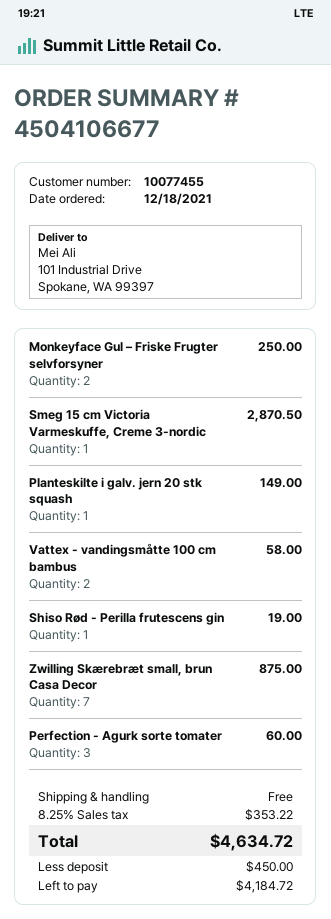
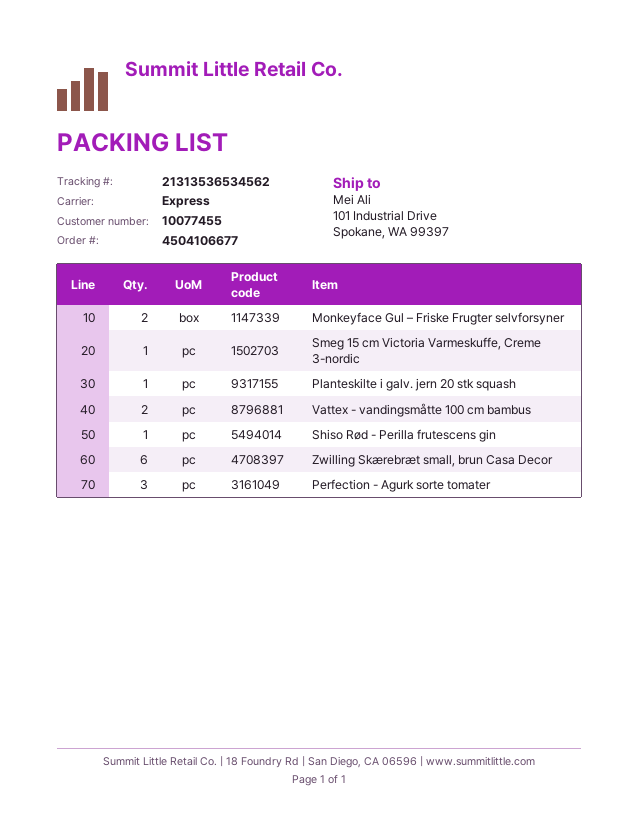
Zwilling Skærebræt small, brun Casa Decor: 7 -> 6

